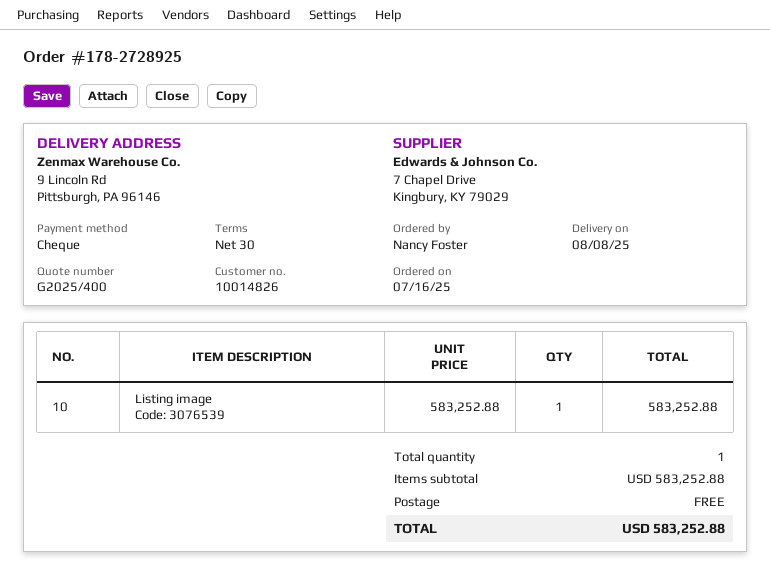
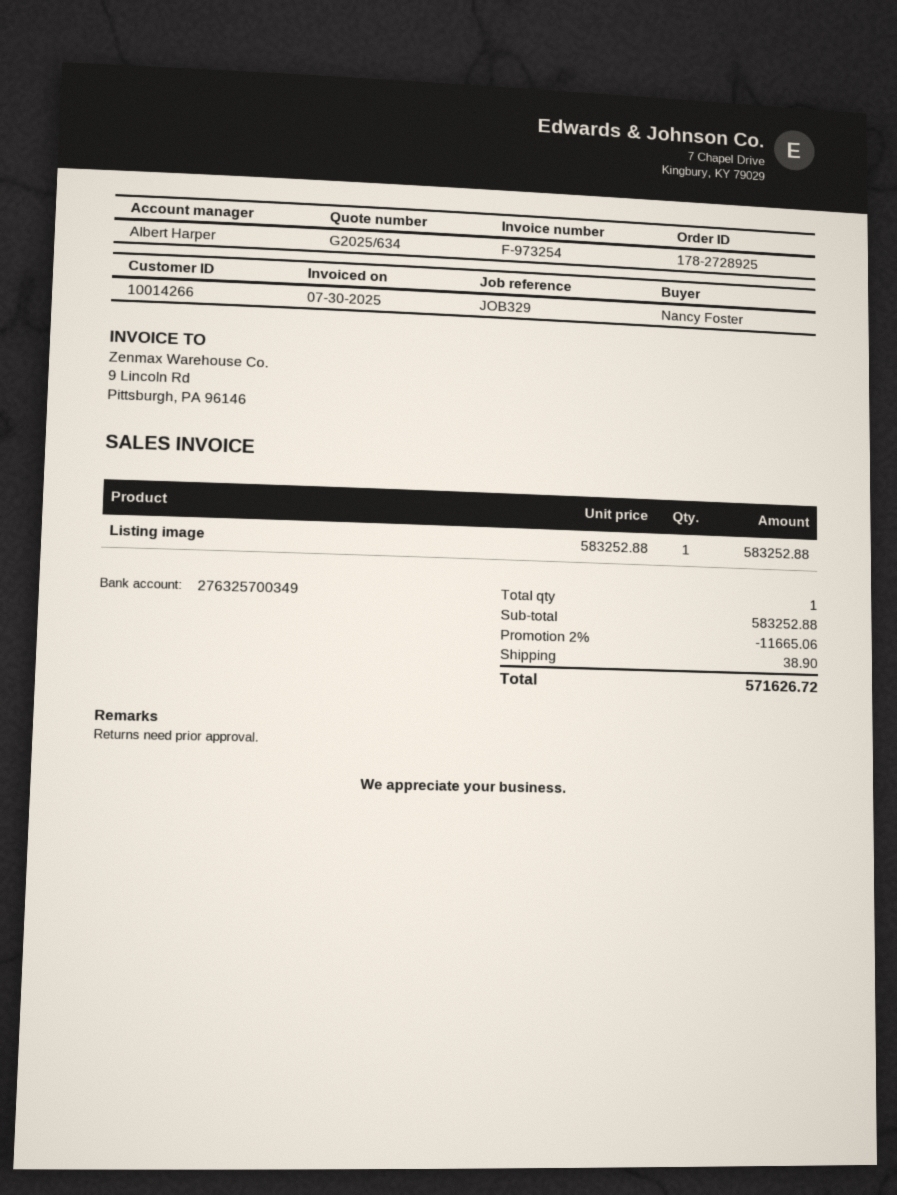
quote number: G2025/400 -> G2025/634
customer number: 10014826 -> 10014266
discount: none -> 2% = 11665.06
shipping: 0.00 -> 38.90
total: 583252.88 -> 571626.72

